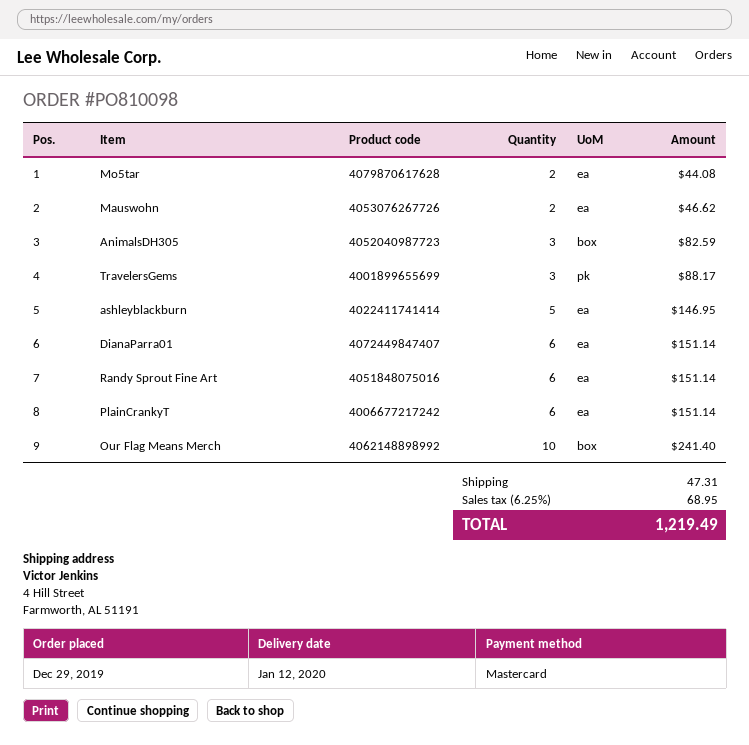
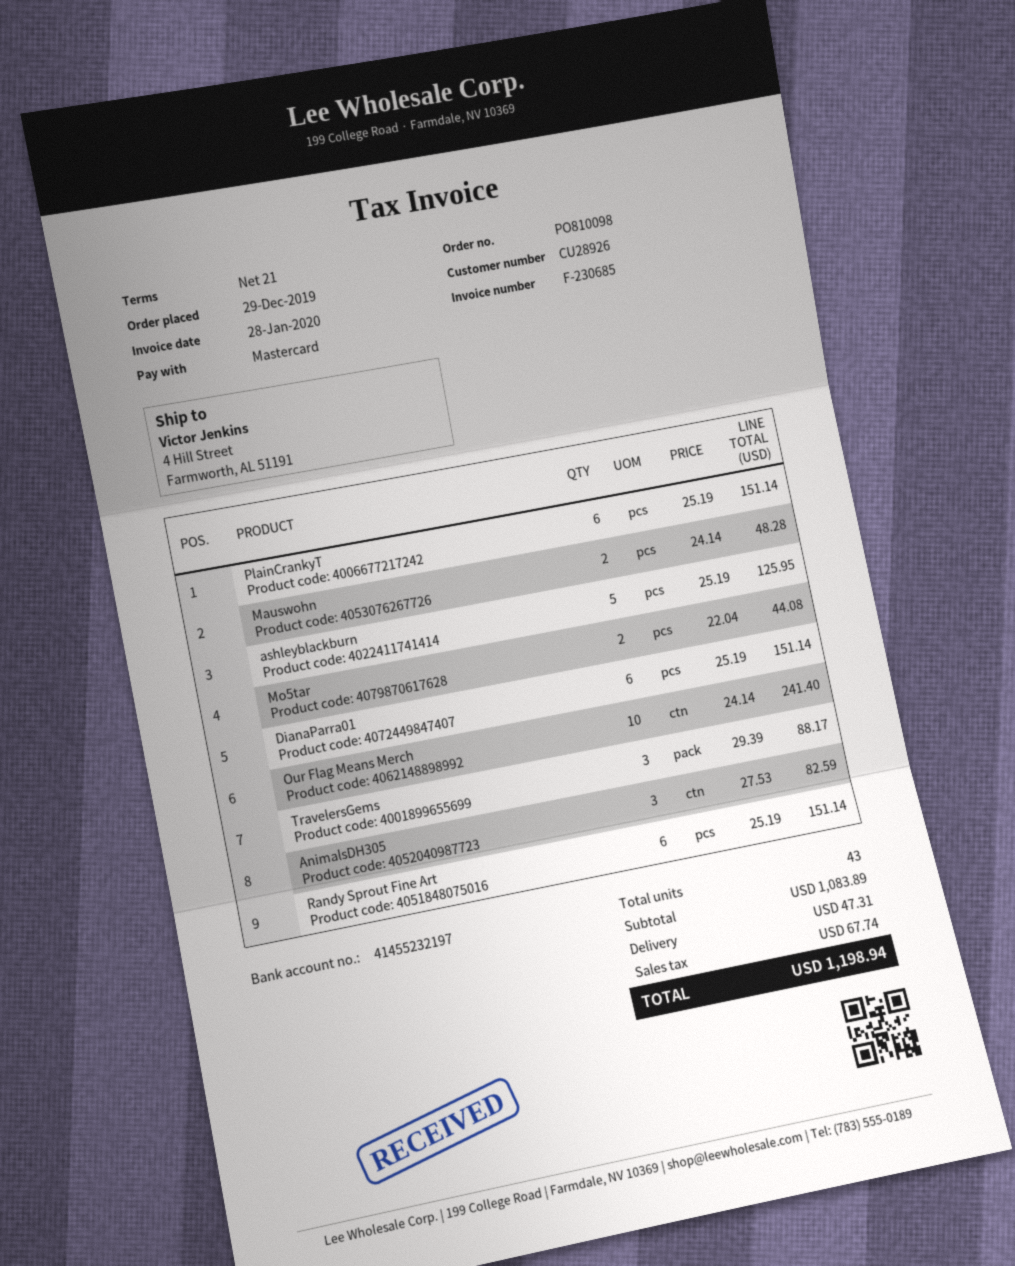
Mauswohn: 2 for 46.62 -> 2 for 48.28
ashleyblackburn: 5 for 146.95 -> 5 for 125.95
tax: 68.95 -> 67.74
total: 1219.49 -> 1198.94

